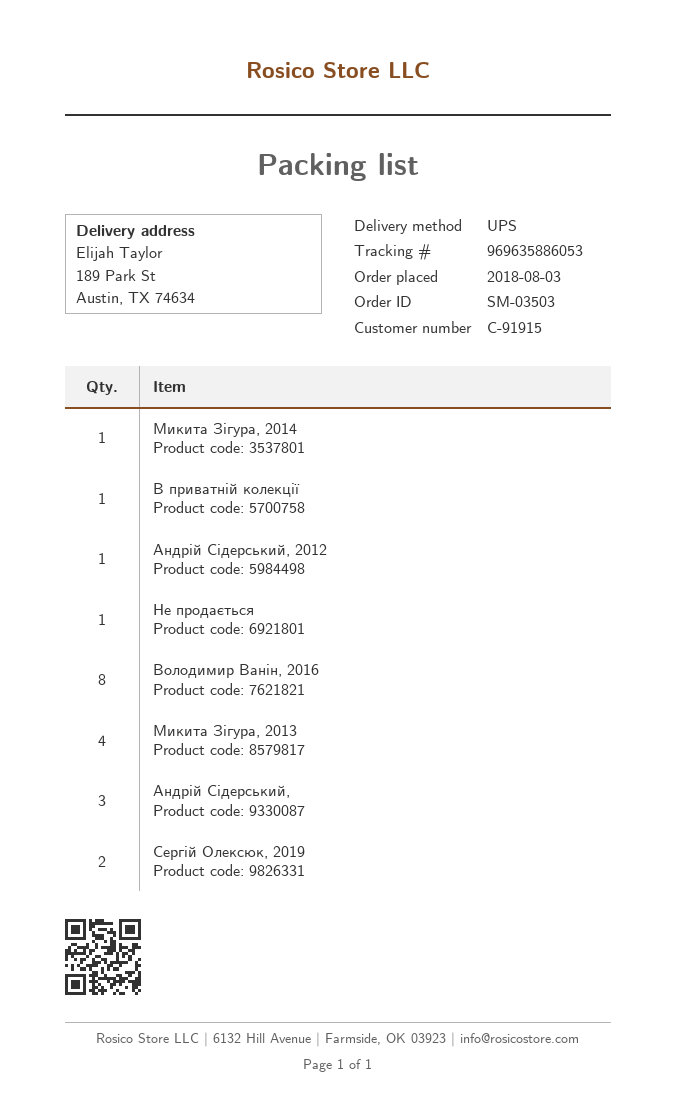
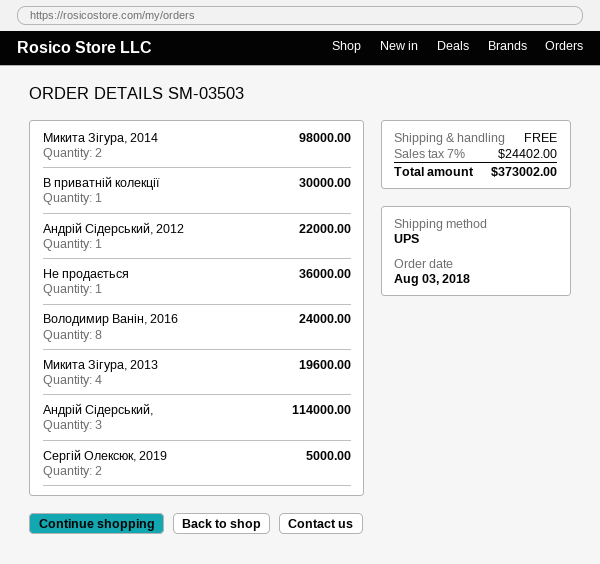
Микита Зігура, 2014: 1 -> 2

